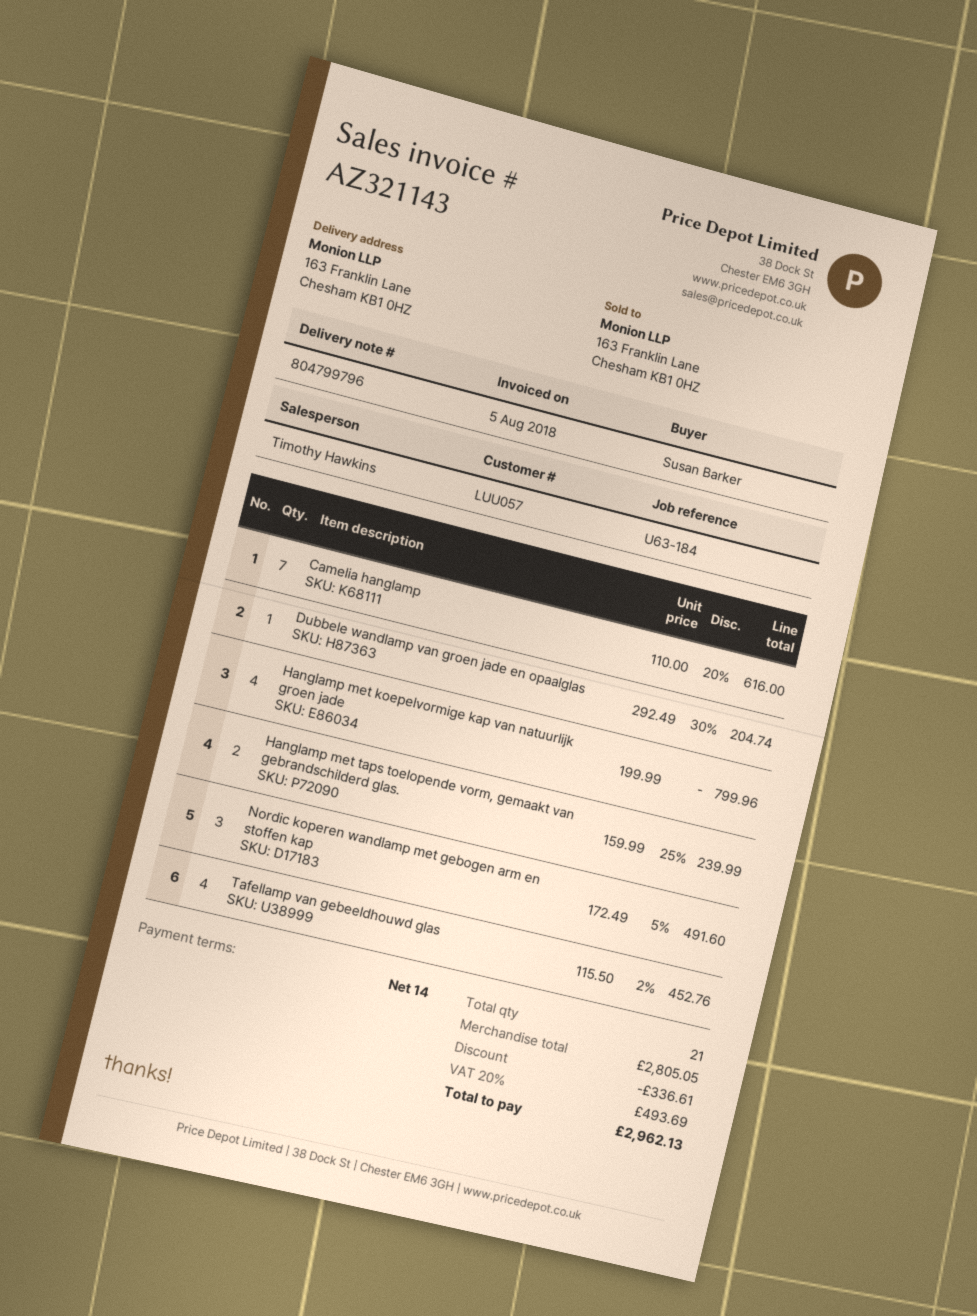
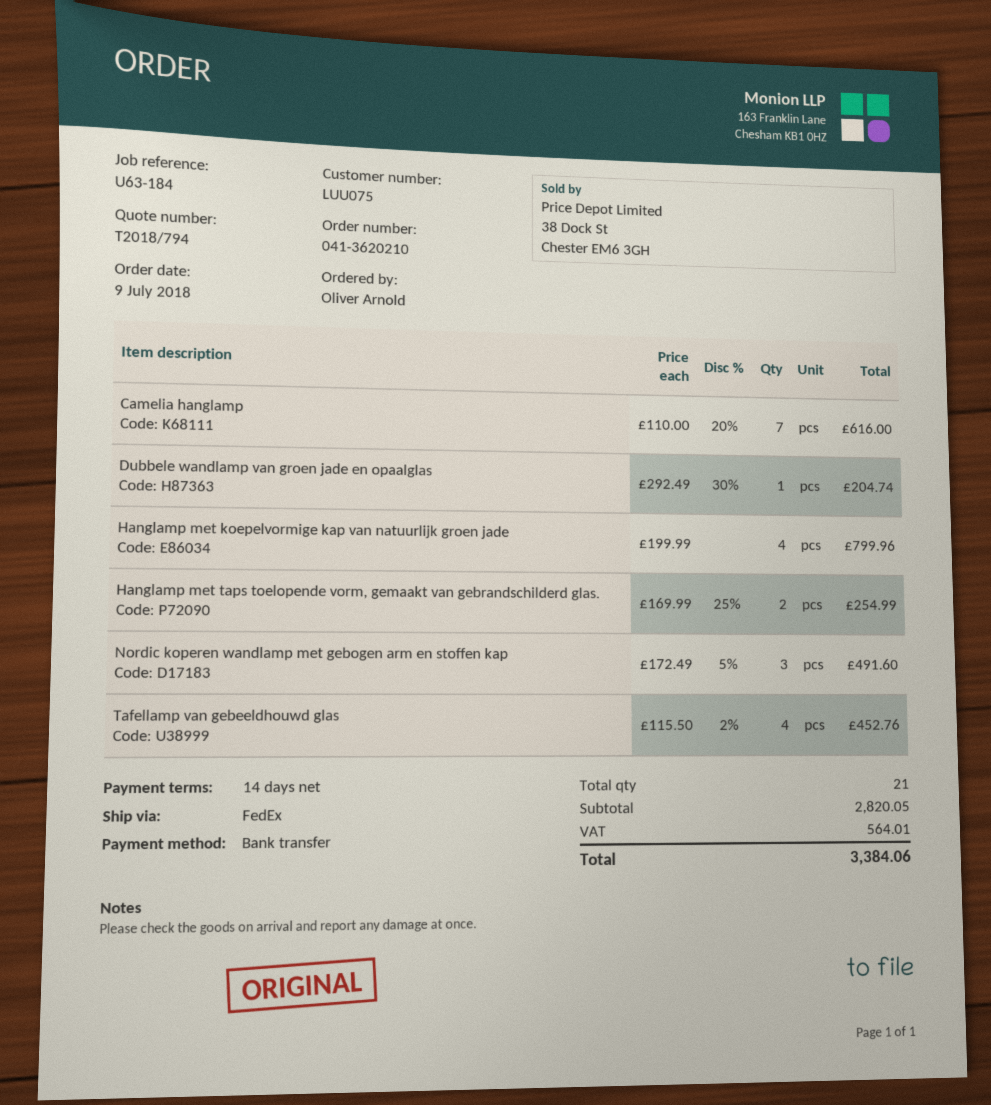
customer number: LUU057 -> LUU075
ordered by: Susan Barker -> Oliver Arnold
Hanglamp met taps toelopende vorm, gemaakt van gebrandschilderd glas.: 2 x 159.99 - 25% = 239.99 -> 2 x 169.99 - 25% = 254.99
subtotal: 2805.05 -> 2820.05
discount: 336.61 -> none
tax: 493.69 -> 564.01
total: 2962.13 -> 3384.06

